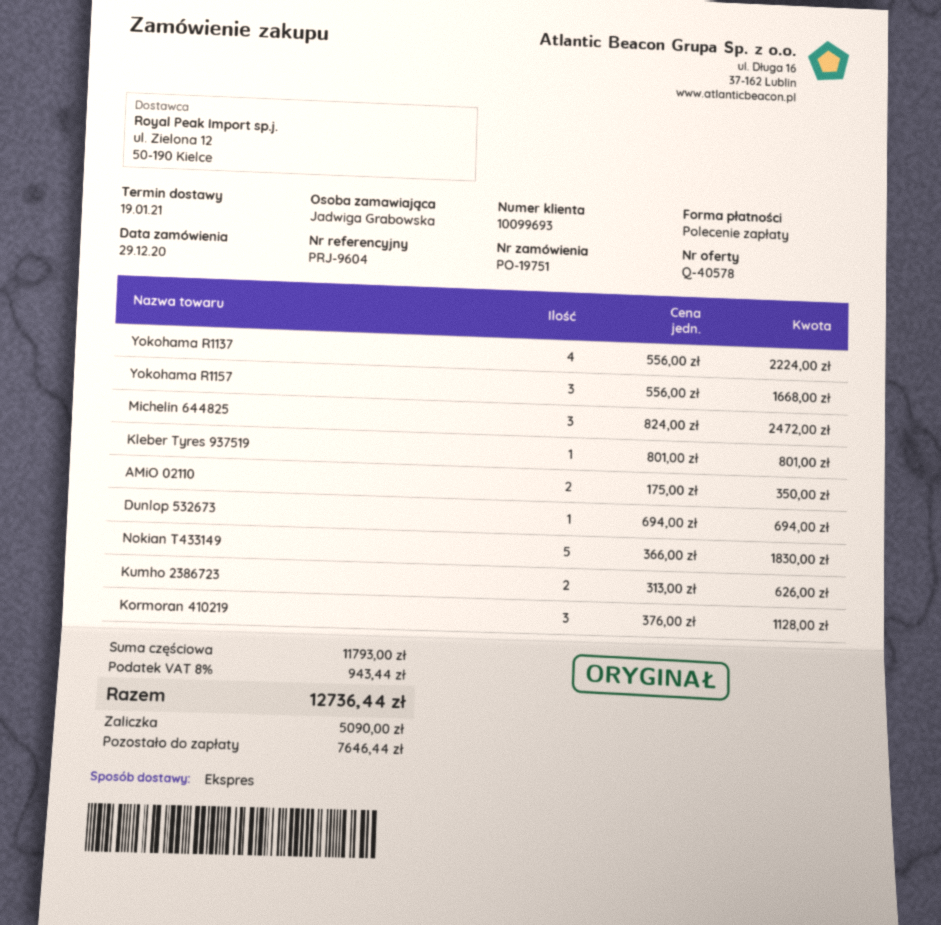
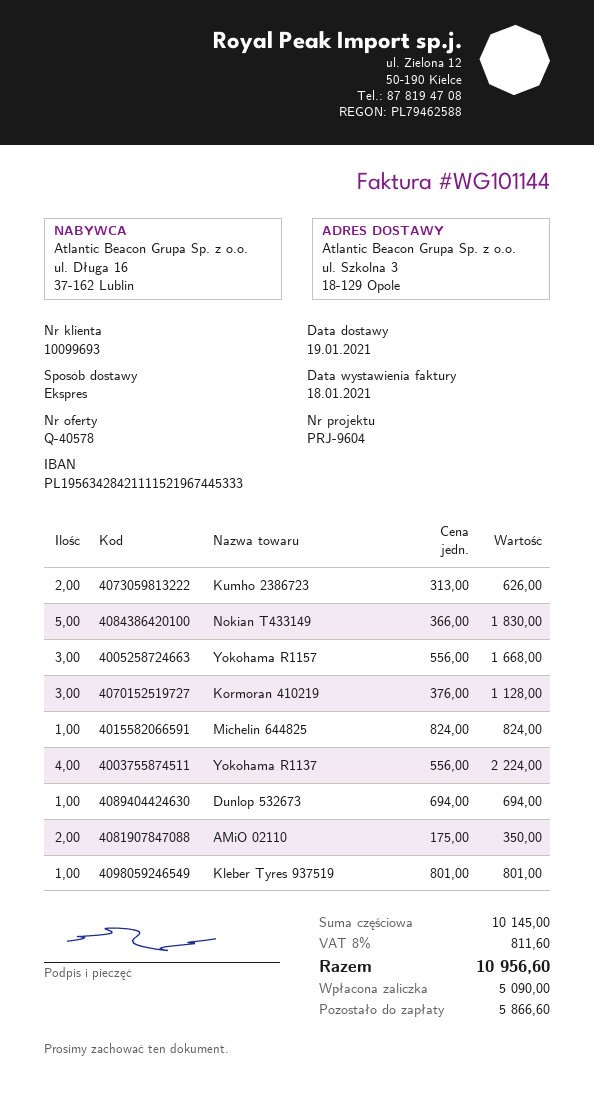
Michelin 644825: 3 x 824.00 = 2472.00 -> 1 x 824.00 = 824.00
subtotal: 11793.00 -> 10145.00
tax: 8% = 943.44 -> 8% = 811.60
total: 12736.44 -> 10956.60
balance: 7646.44 -> 5866.60

